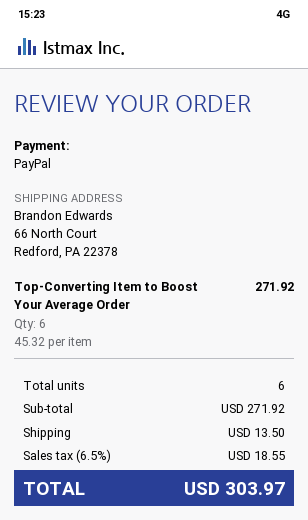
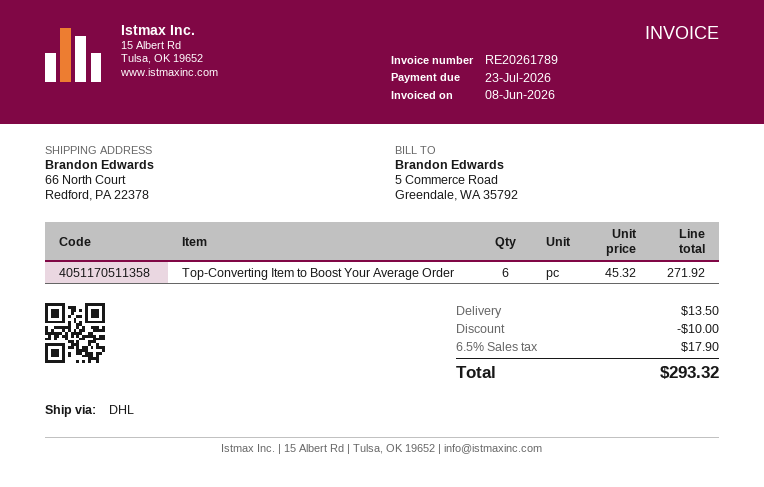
discount: none -> 10.00
tax: 6.5% = 18.55 -> 6.5% = 17.90
total: 303.97 -> 293.32

